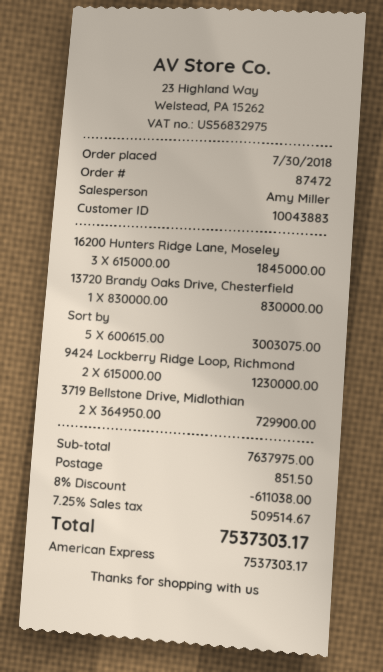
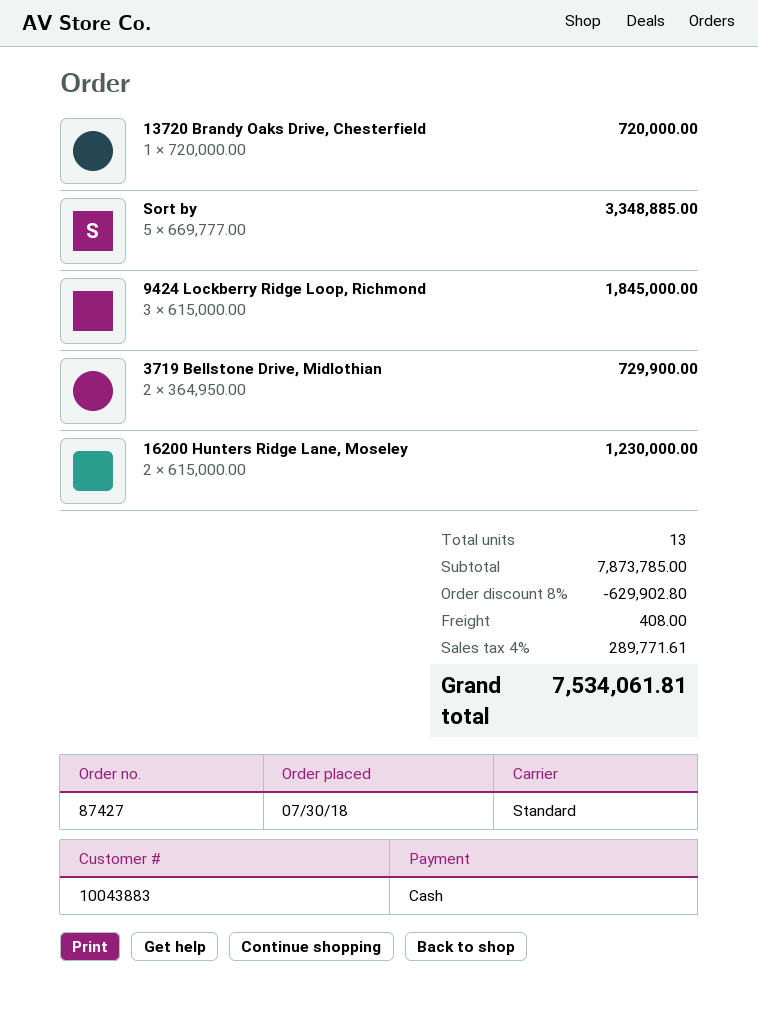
order number: 87472 -> 87427
payment method: American Express -> cash
16200 Hunters Ridge Lane, Moseley: 3 x 615000.00 = 1845000.00 -> 2 x 615000.00 = 1230000.00
13720 Brandy Oaks Drive, Chesterfield: 1 x 830000.00 = 830000.00 -> 1 x 720000.00 = 720000.00
Sort by: 5 x 600615.00 = 3003075.00 -> 5 x 669777.00 = 3348885.00
9424 Lockberry Ridge Loop, Richmond: 2 x 615000.00 = 1230000.00 -> 3 x 615000.00 = 1845000.00
subtotal: 7637975.00 -> 7873785.00
discount: 8% = 611038.00 -> 8% = 629902.80
shipping: 851.50 -> 408.00
tax: 7.25% = 509514.67 -> 4% = 289771.61
total: 7537303.17 -> 7534061.81

